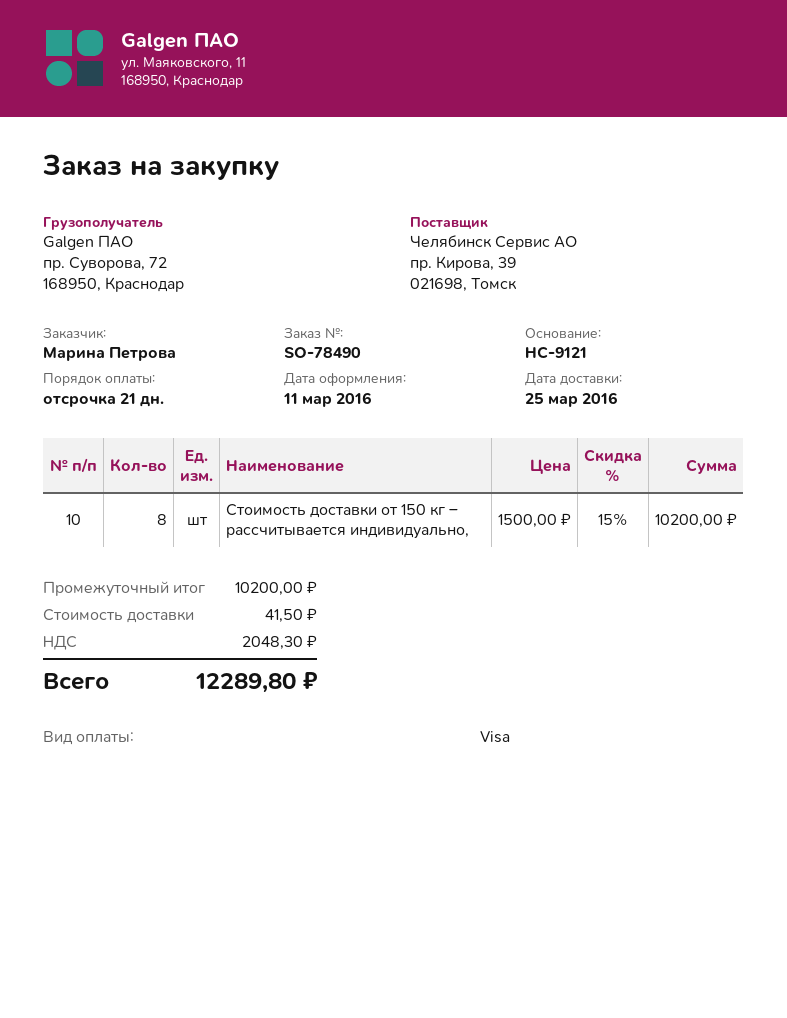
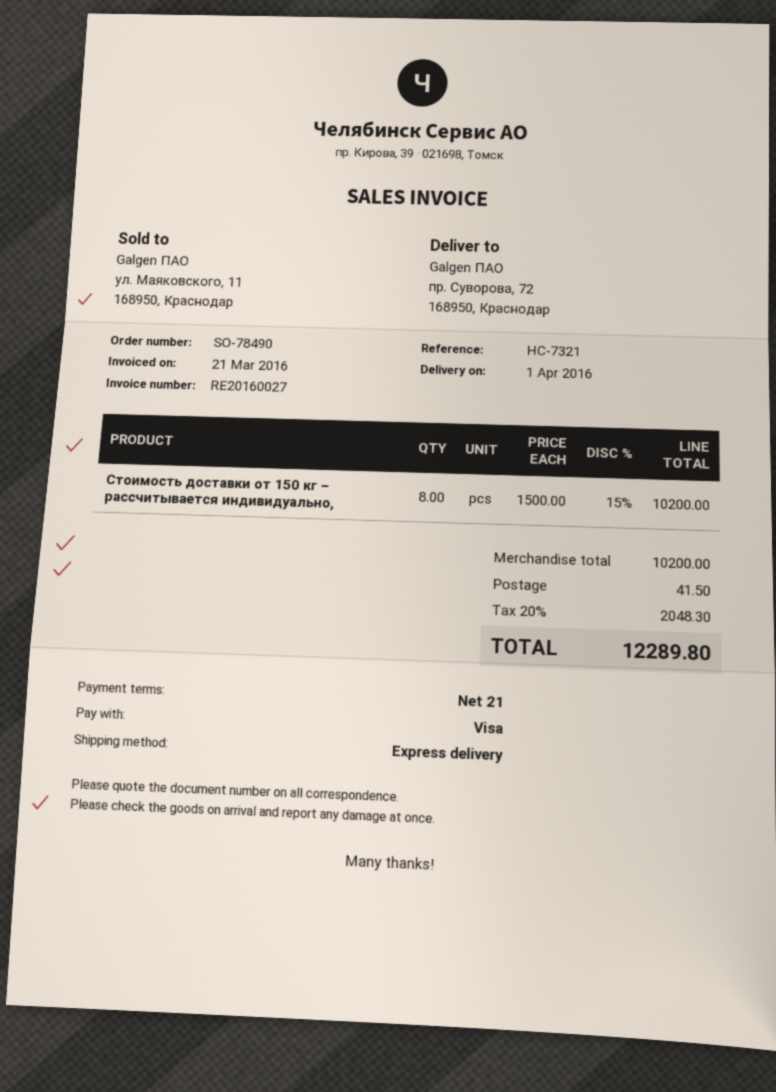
delivery date: 2016-03-25 -> 2016-04-01
reference: HC-9121 -> HC-7321

